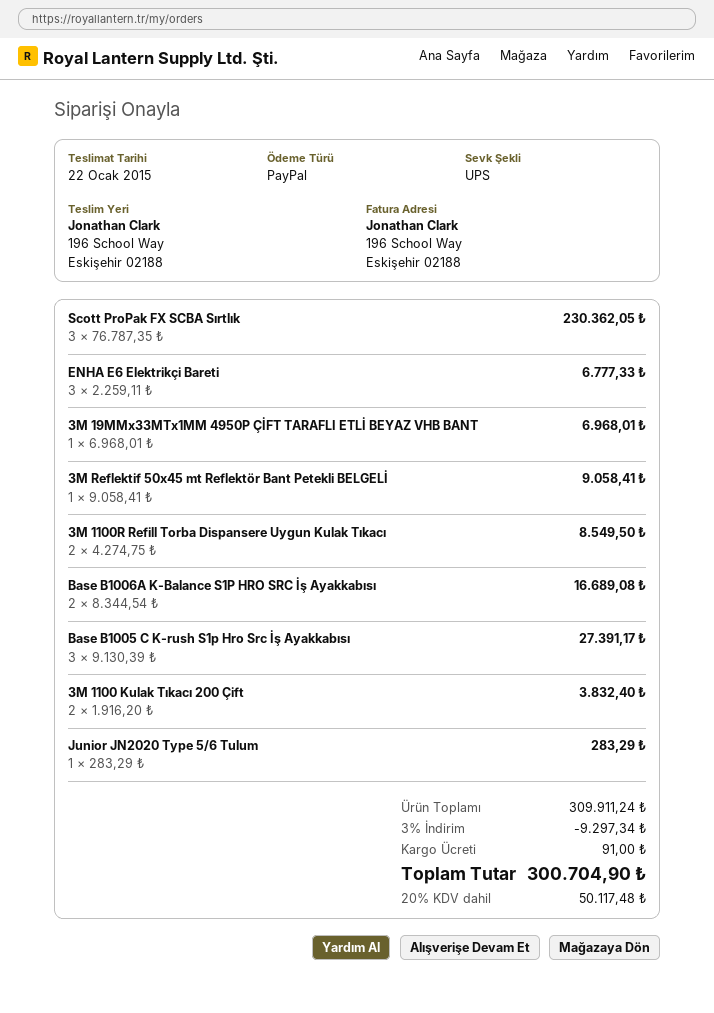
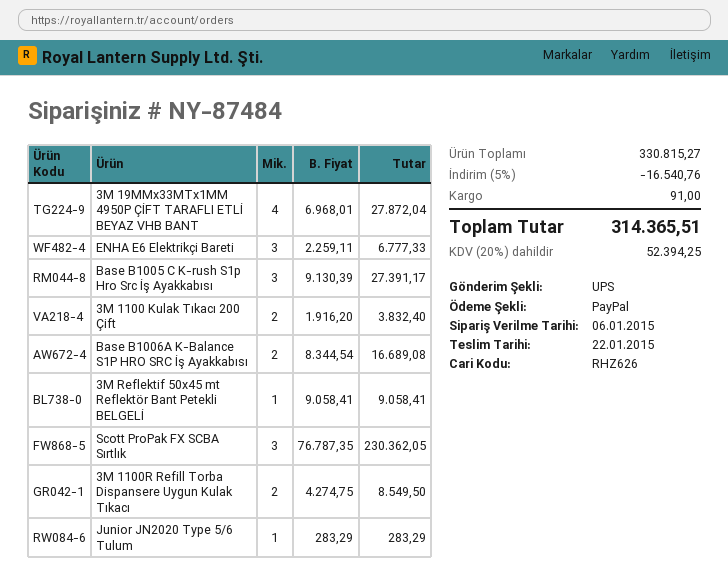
3M 19MMx33MTx1MM 4950P ÇİFT TARAFLI ETLİ BEYAZ VHB BANT: 1 x 6968.01 = 6968.01 -> 4 x 6968.01 = 27872.04
subtotal: 309911.24 -> 330815.27
discount: 3% = 9297.34 -> 5% = 16540.76
tax: 20% = 50117.48 -> 20% = 52394.25
total: 300704.90 -> 314365.51

